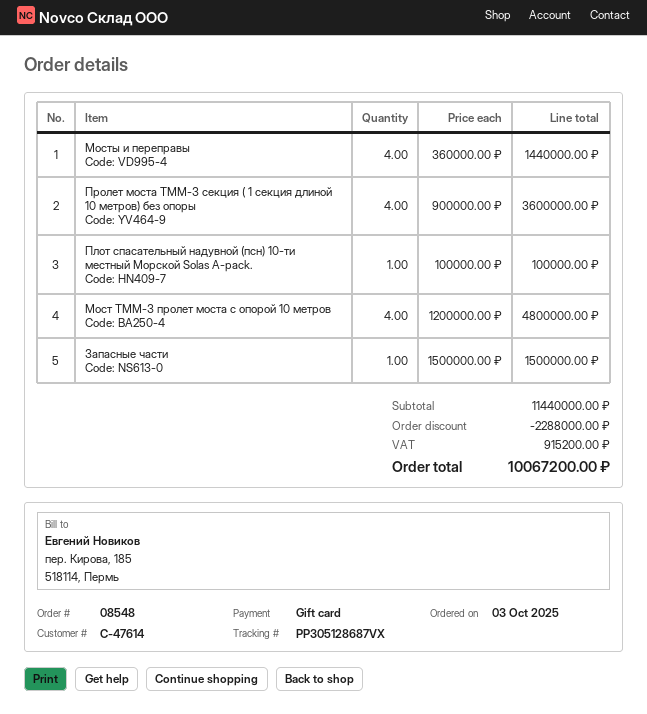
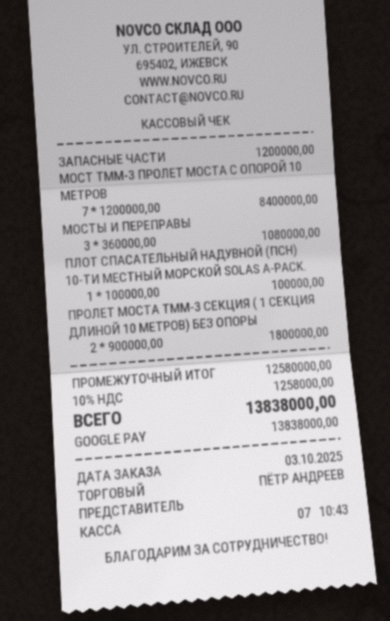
payment method: gift card -> Google Pay
Мосты и переправы: 4 x 360000.00 = 1440000.00 -> 3 x 360000.00 = 1080000.00
Пролет моста ТММ-3 секция ( 1 секция длиной 10 метров) без опоры: 4 x 900000.00 = 3600000.00 -> 2 x 900000.00 = 1800000.00
Мост ТММ-3 пролет моста с опорой 10 метров: 4 x 1200000.00 = 4800000.00 -> 7 x 1200000.00 = 8400000.00
Запасные части: 1 x 1500000.00 = 1500000.00 -> 1 x 1200000.00 = 1200000.00
subtotal: 11440000.00 -> 12580000.00
discount: 2288000.00 -> none
tax: 915200.00 -> 1258000.00
total: 10067200.00 -> 13838000.00

